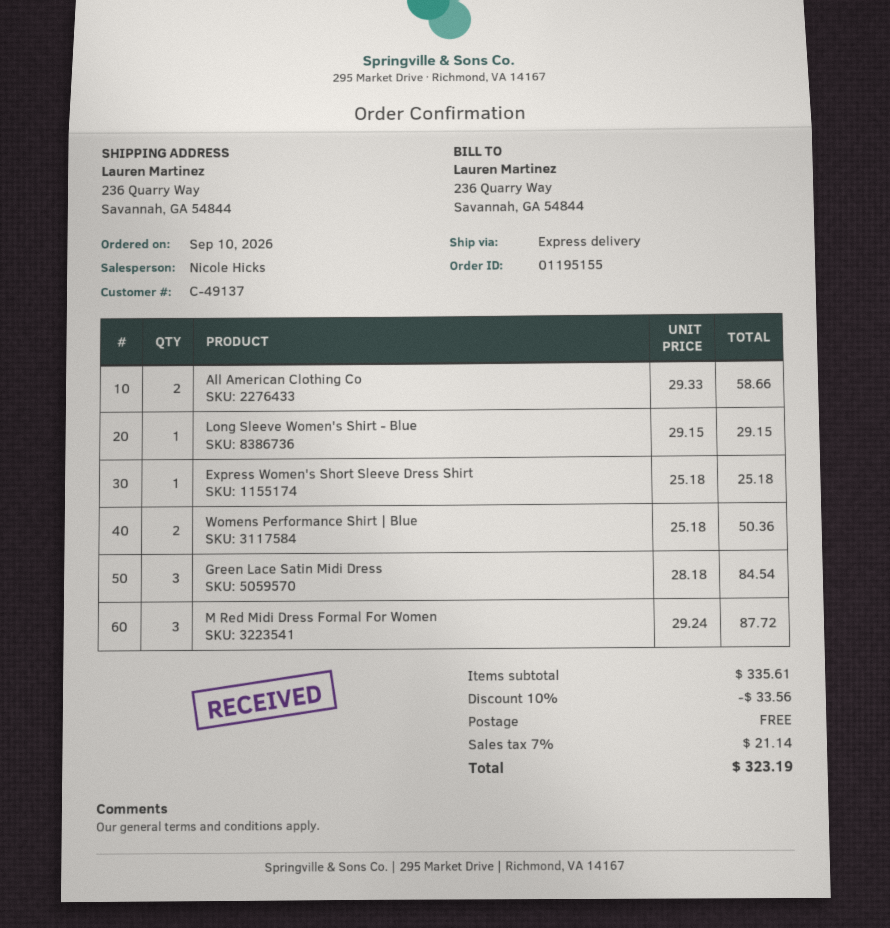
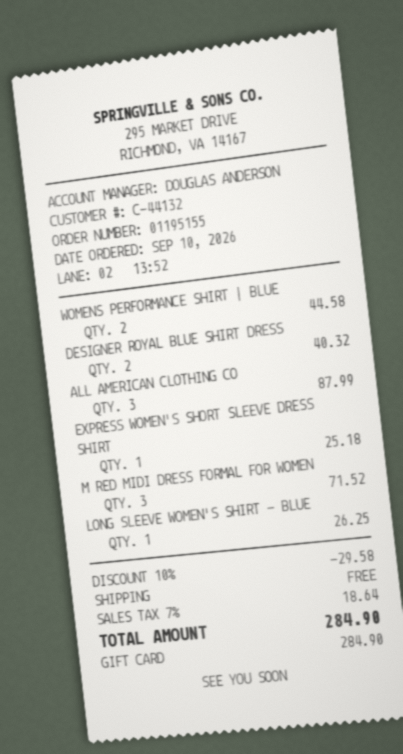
customer number: C-49137 -> C-44132
sales rep: Nicole Hicks -> DOUGLAS ANDERSON
All American Clothing Co: 2 for 58.66 -> 3 for 87.99
Long Sleeve Women's Shirt - Blue: 1 for 29.15 -> 1 for 26.25
Womens Performance Shirt | Blue: 2 for 50.36 -> 2 for 44.58
Green Lace Satin Midi Dress: 3 for 84.54 -> none
M Red Midi Dress Formal For Women: 3 for 87.72 -> 3 for 71.52
DESIGNER ROYAL BLUE SHIRT DRESS: none -> 2 for 40.32
discount: 10% = 33.56 -> 10% = 29.58
tax: 7% = 21.14 -> 7% = 18.64
total: 323.19 -> 284.90

